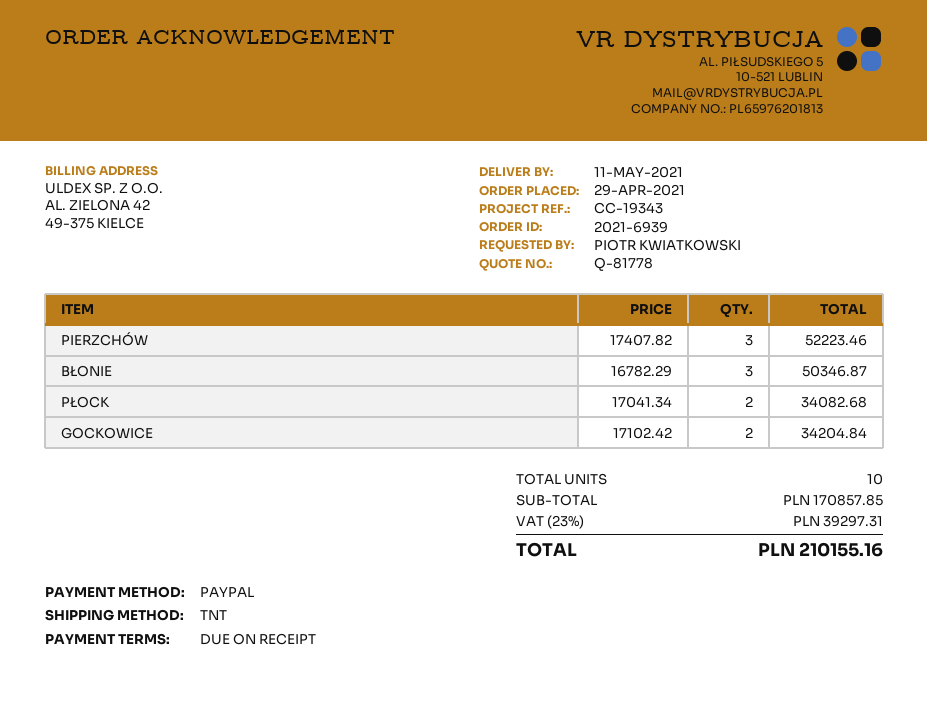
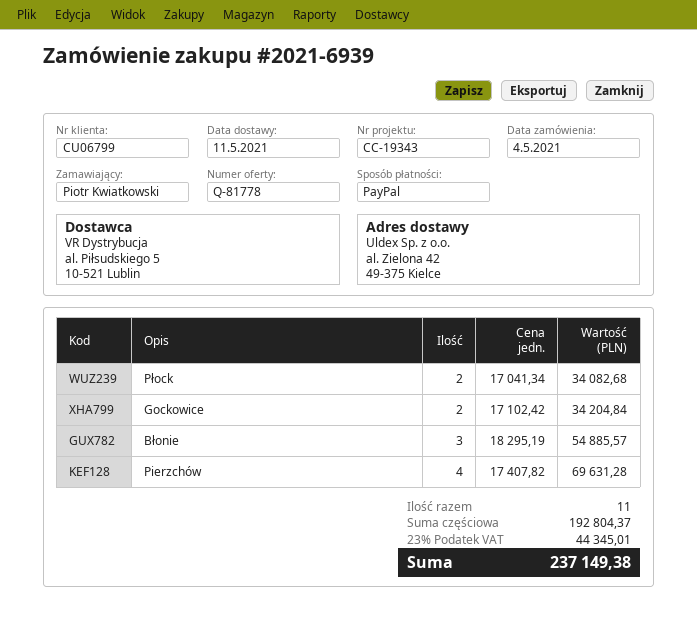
order date: 2021-04-29 -> 2021-05-04
PIERZCHÓW: 3 x 17407.82 = 52223.46 -> 4 x 17407.82 = 69631.28
BŁONIE: 3 x 16782.29 = 50346.87 -> 3 x 18295.19 = 54885.57
total quantity: 10 -> 11
subtotal: 170857.85 -> 192804.37
tax: 23% = 39297.31 -> 23% = 44345.01
total: 210155.16 -> 237149.38

